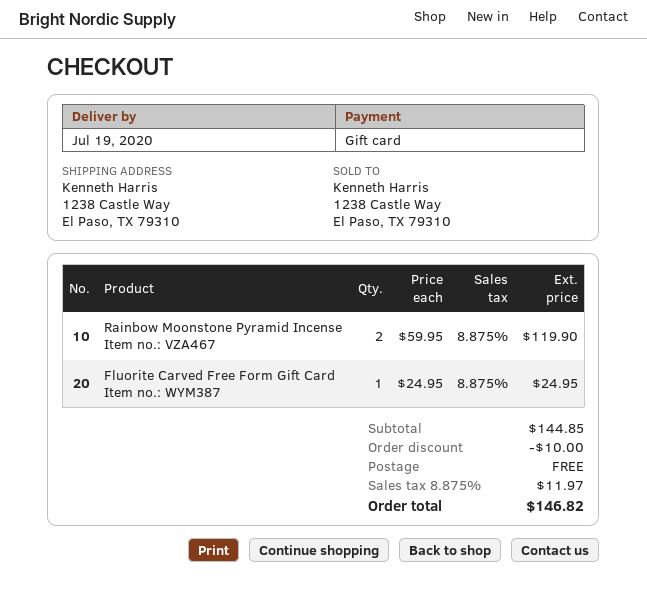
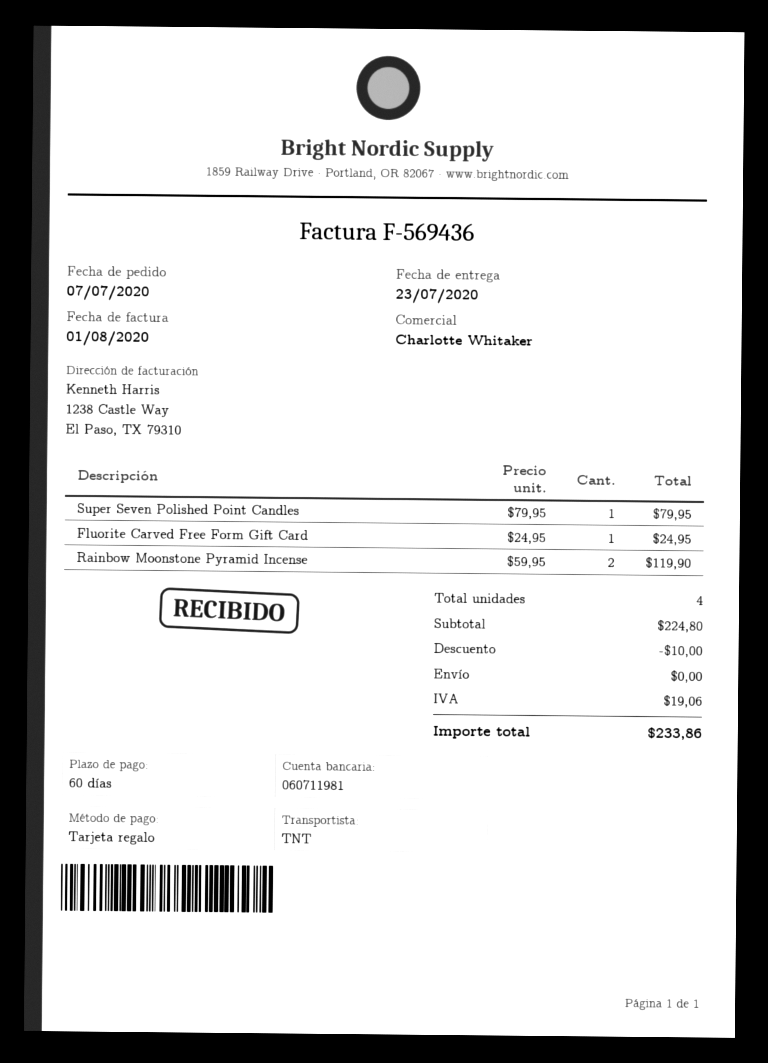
delivery date: 2020-07-19 -> 2020-07-23
Super Seven Polished Point Candles: none -> 1 x 79.95 = 79.95
subtotal: 144.85 -> 224.80
tax: 11.97 -> 19.06
total: 146.82 -> 233.86

